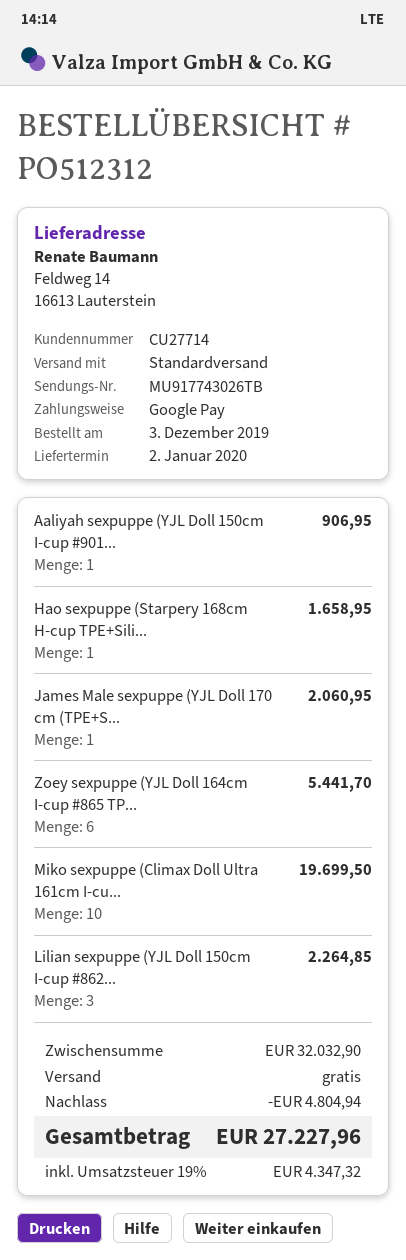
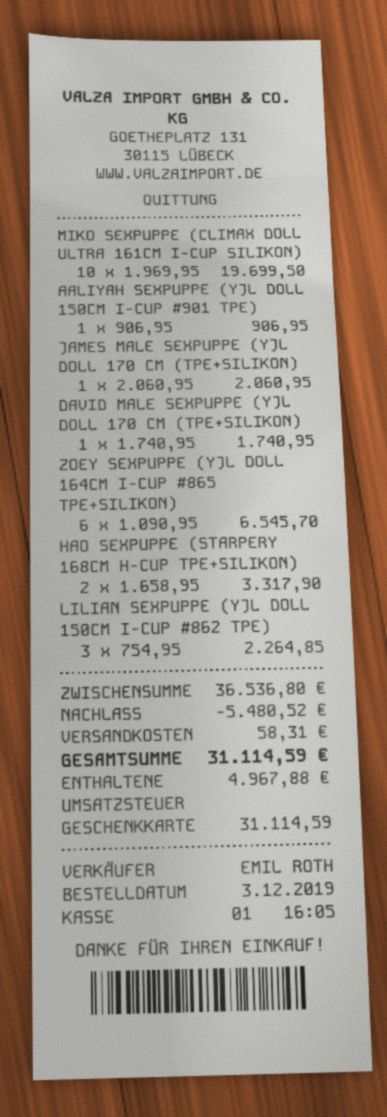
payment method: Google Pay -> gift card
Hao sexpuppe (Starpery 168cm H-cup TPE+Sili...: 1 for 1658.95 -> 2 for 3317.90
Zoey sexpuppe (YJL Doll 164cm I-cup #865 TP...: 6 for 5441.70 -> 6 for 6545.70
DAVID MALE SEXPUPPE (YJL DOLL 170 CM (TPE+SILIKON): none -> 1 for 1740.95
subtotal: 32032.90 -> 36536.80
discount: 4804.94 -> 5480.52
shipping: 0.00 -> 58.31
tax: 4347.32 -> 4967.88
total: 27227.96 -> 31114.59

